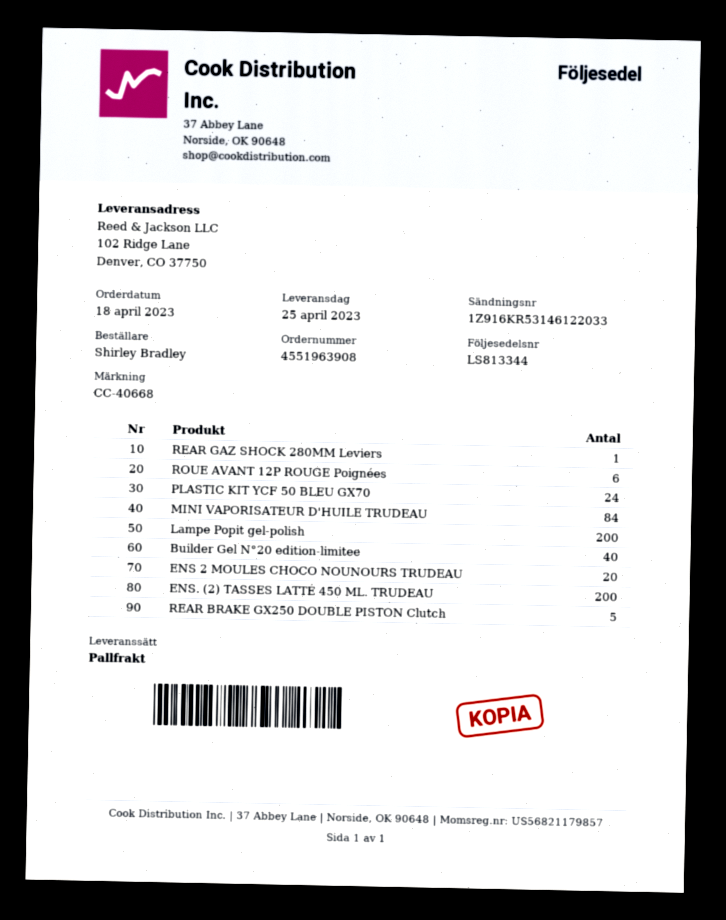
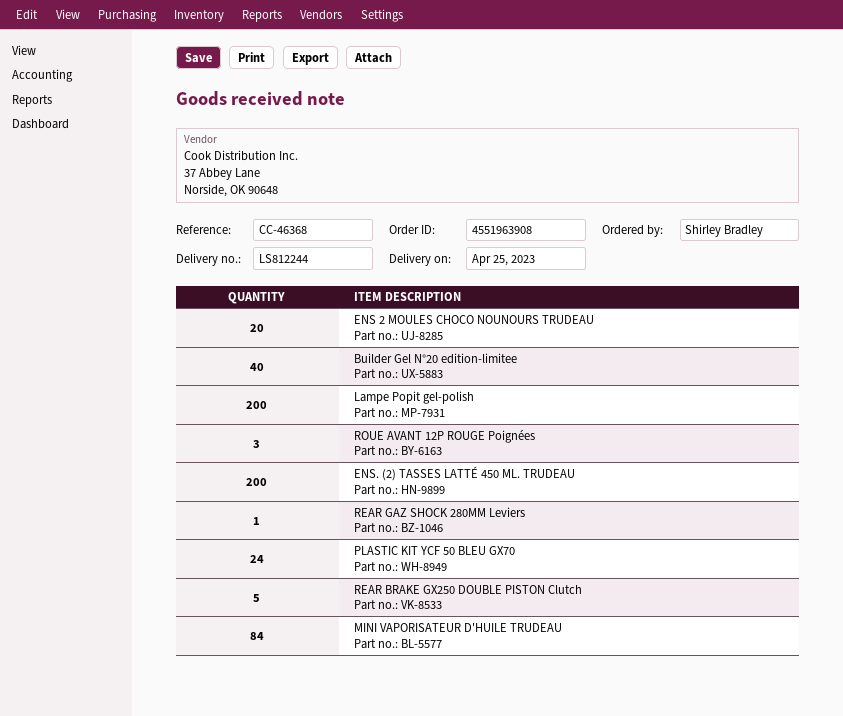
delivery note number: LS813344 -> LS812244
reference: CC-40668 -> CC-46368
ROUE AVANT 12P ROUGE Poignées: 6 -> 3

